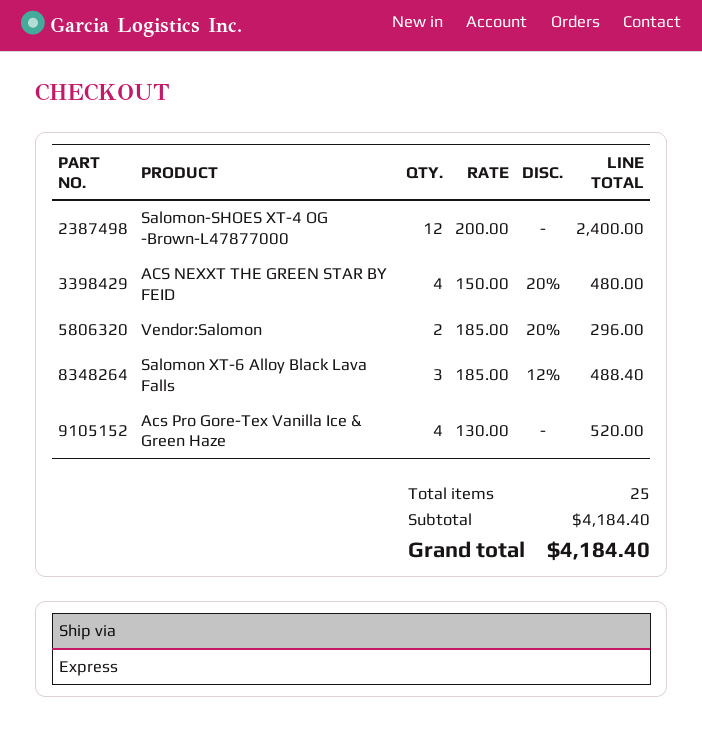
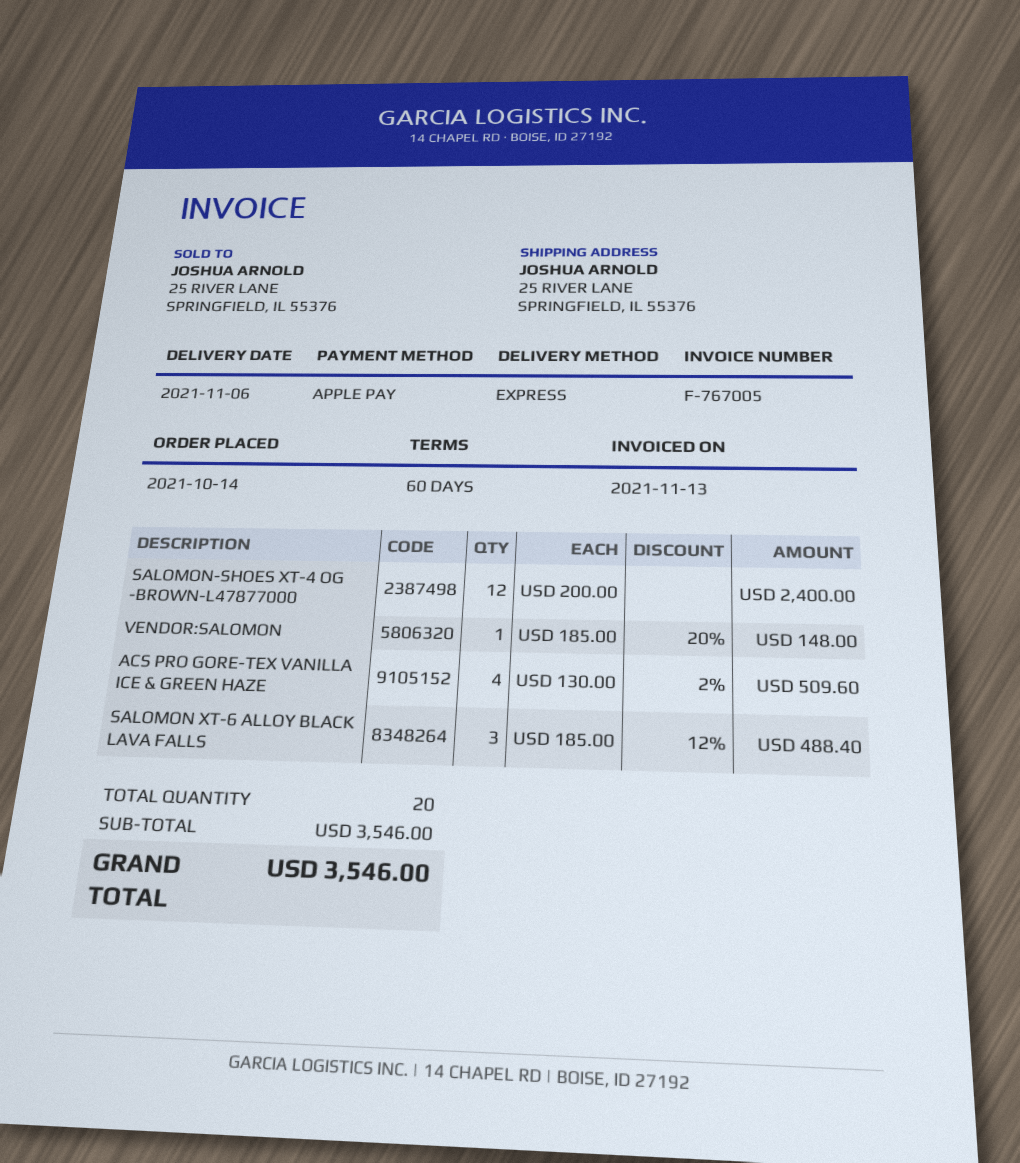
ACS NEXXT THE GREEN STAR BY FEID: 4 x 150.00 - 20% = 480.00 -> none
Vendor:Salomon: 2 x 185.00 - 20% = 296.00 -> 1 x 185.00 - 20% = 148.00
Acs Pro Gore-Tex Vanilla Ice & Green Haze: 4 x 130.00 = 520.00 -> 4 x 130.00 - 2% = 509.60
total quantity: 25 -> 20
subtotal: 4184.40 -> 3546.00
total: 4184.40 -> 3546.00

